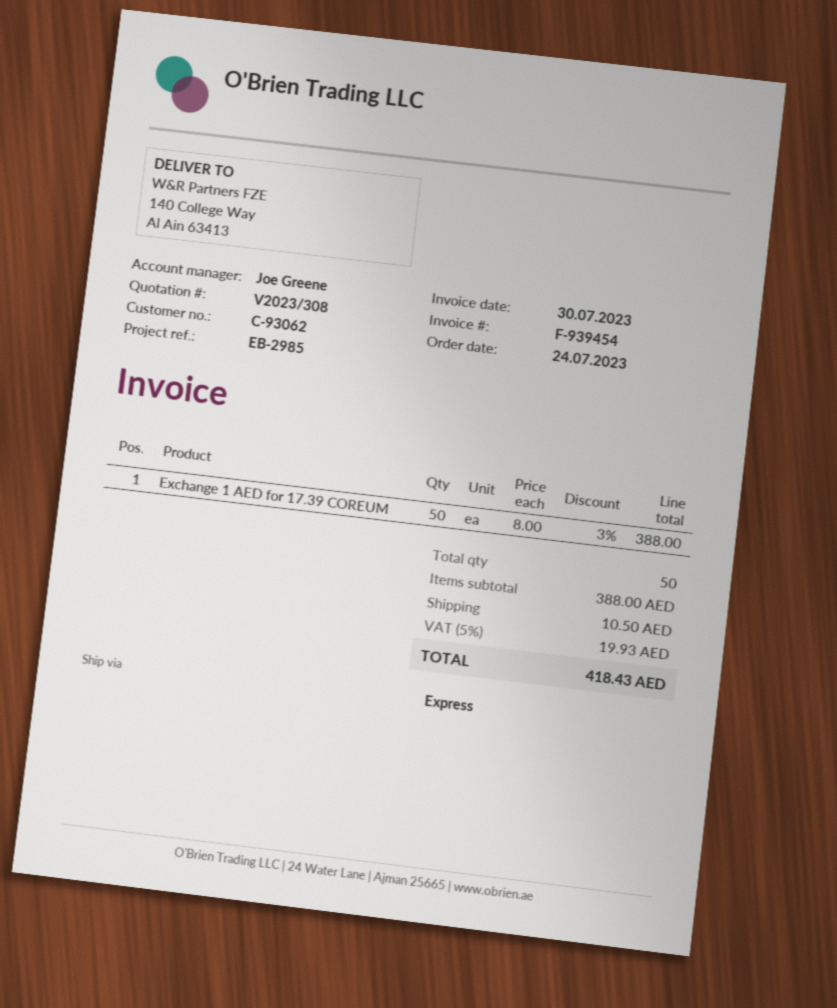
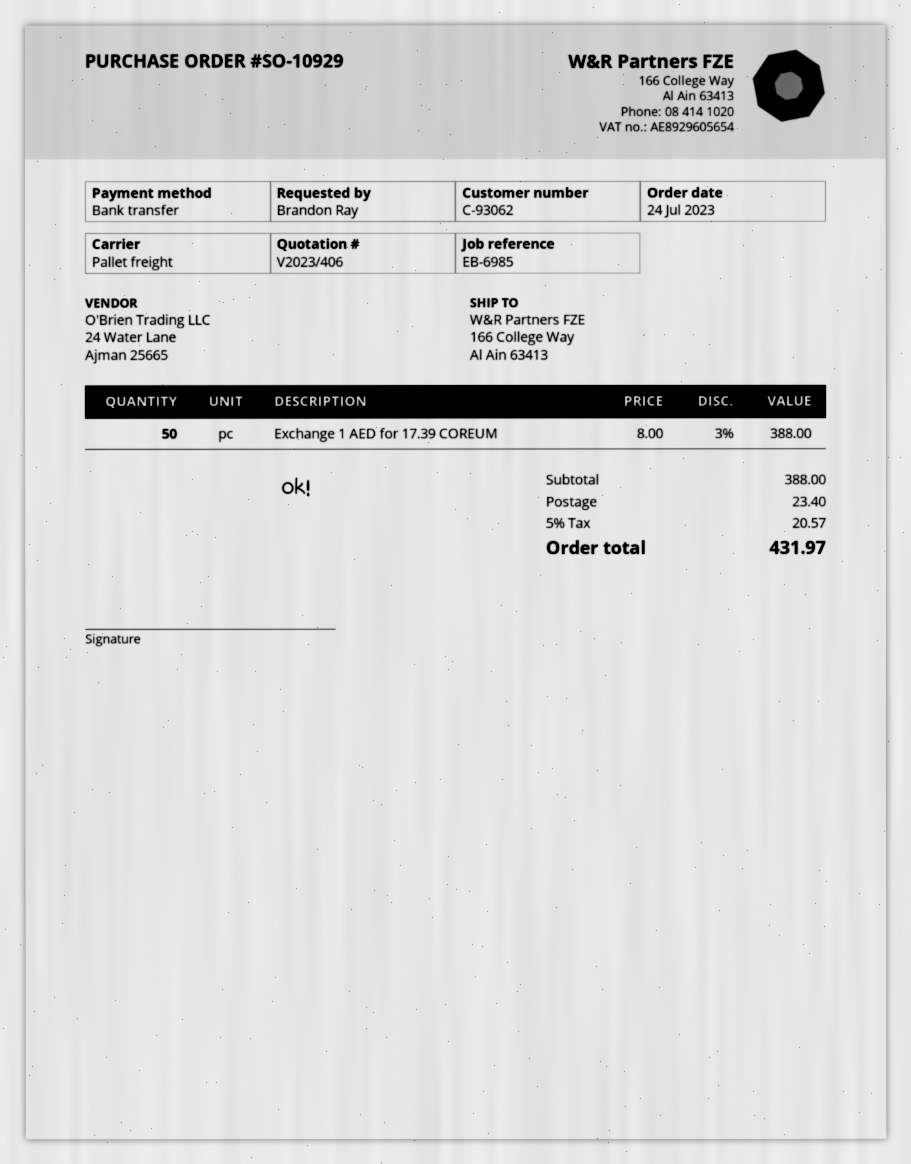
quote number: V2023/308 -> V2023/406
reference: EB-2985 -> EB-6985
shipping method: express -> pallet freight
ship to: 140 College Way, Al Ain 63413 -> 166 College Way, Al Ain 63413
shipping: 10.50 -> 23.40
tax: 5% = 19.93 -> 5% = 20.57
total: 418.43 -> 431.97

